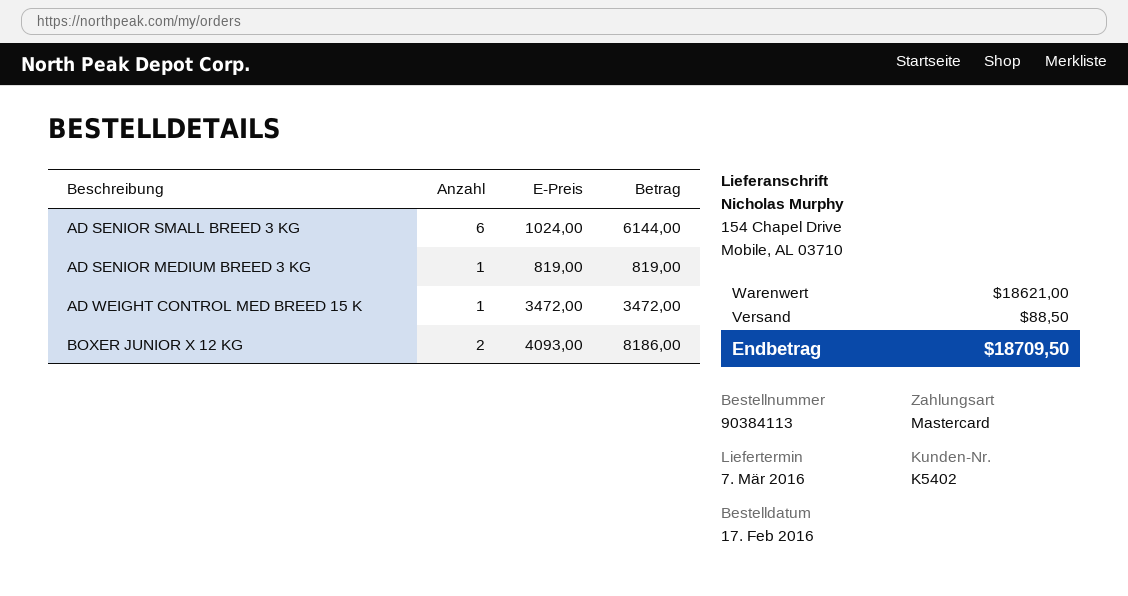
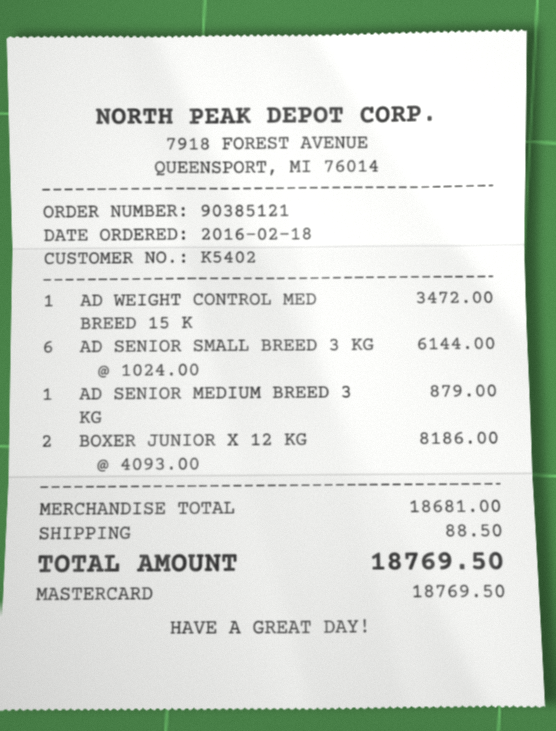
order number: 90384113 -> 90385121
order date: 2016-02-17 -> 2016-02-18
AD SENIOR MEDIUM BREED 3 KG: 1 x 819.00 = 819.00 -> 1 x 879.00 = 879.00
subtotal: 18621.00 -> 18681.00
total: 18709.50 -> 18769.50

